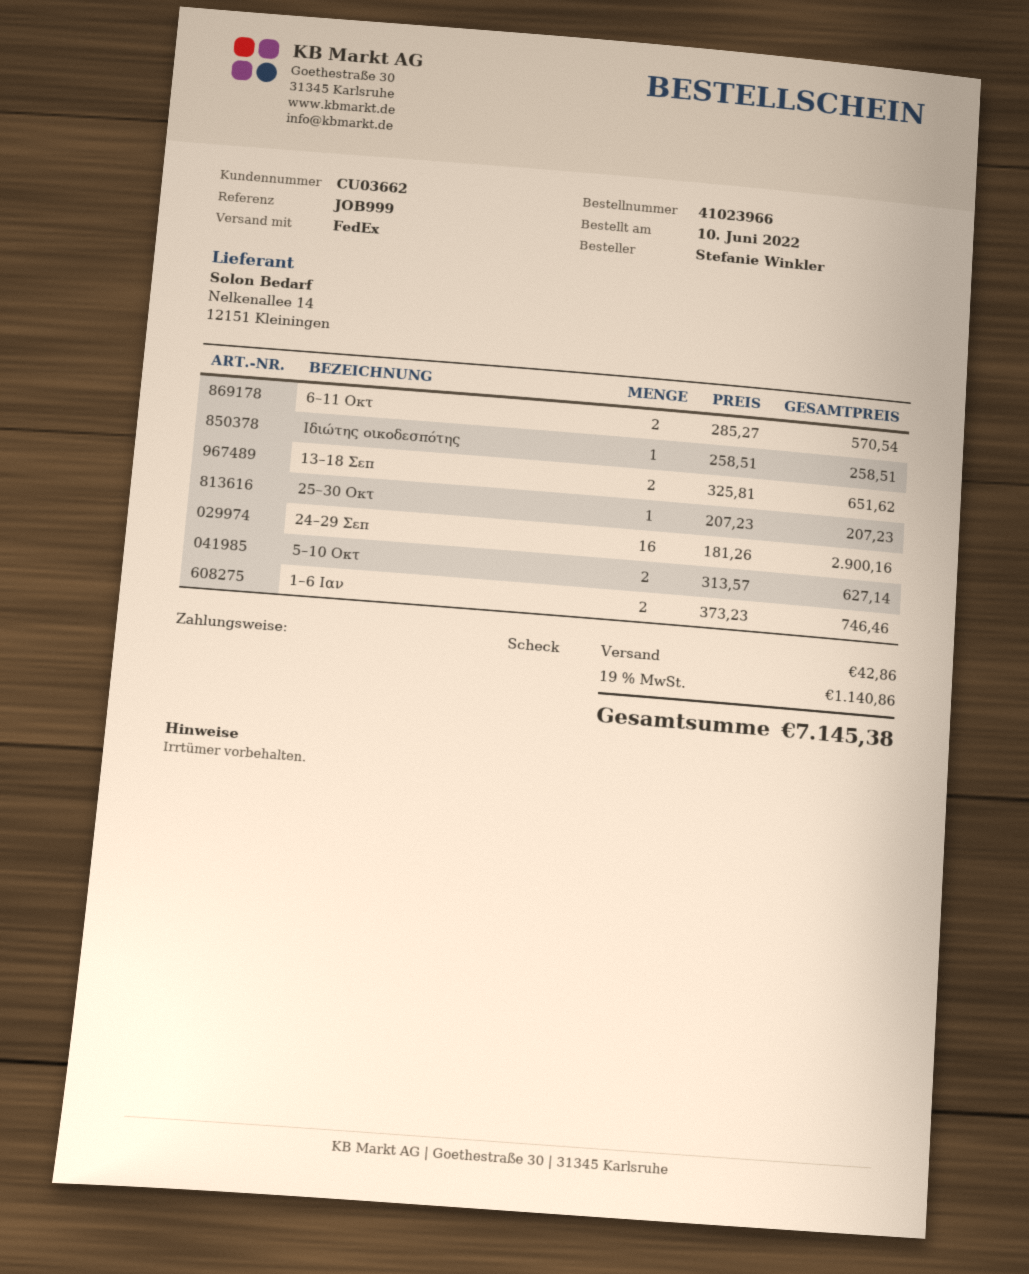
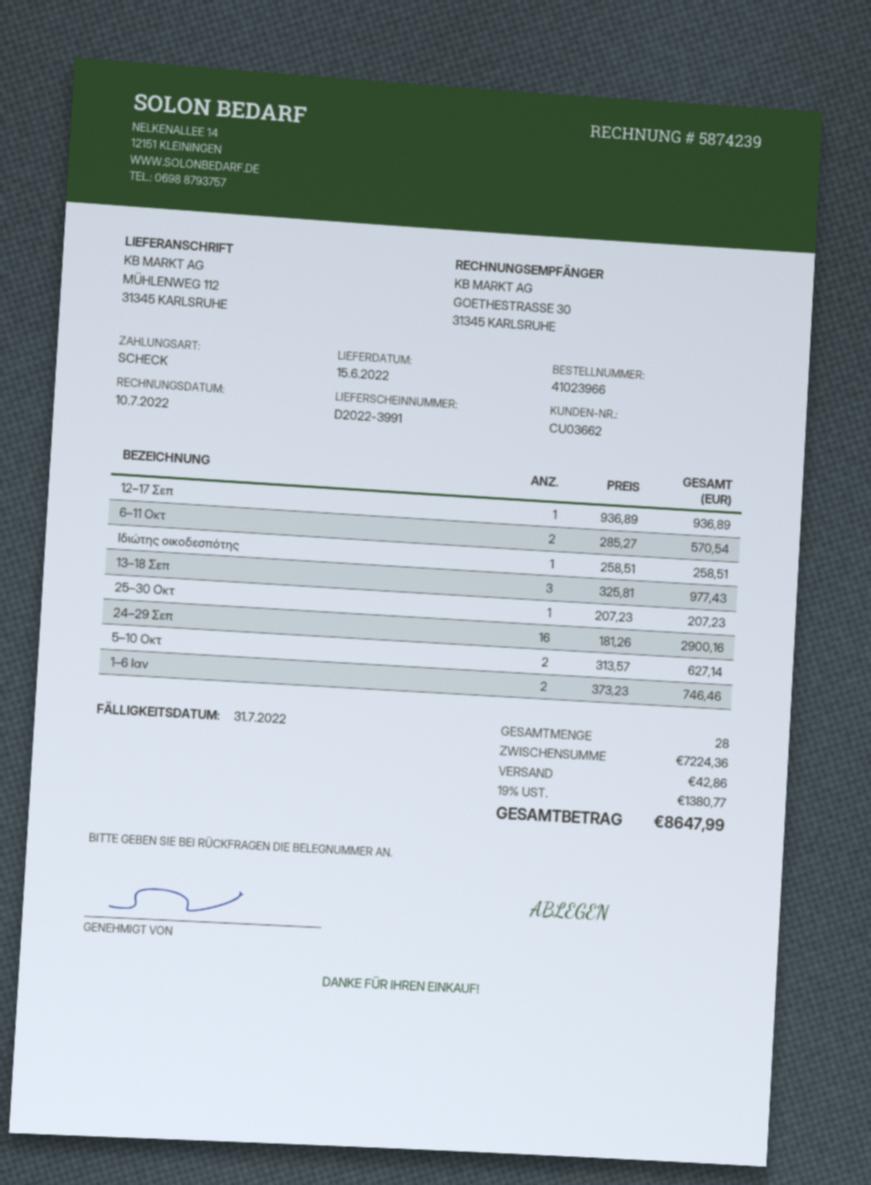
13–18 Σεπ: 2 x 325.81 = 651.62 -> 3 x 325.81 = 977.43
12–17 Σεπ: none -> 1 x 936.89 = 936.89
tax: 19% = 1140.86 -> 19% = 1380.77
total: 7145.38 -> 8647.99

